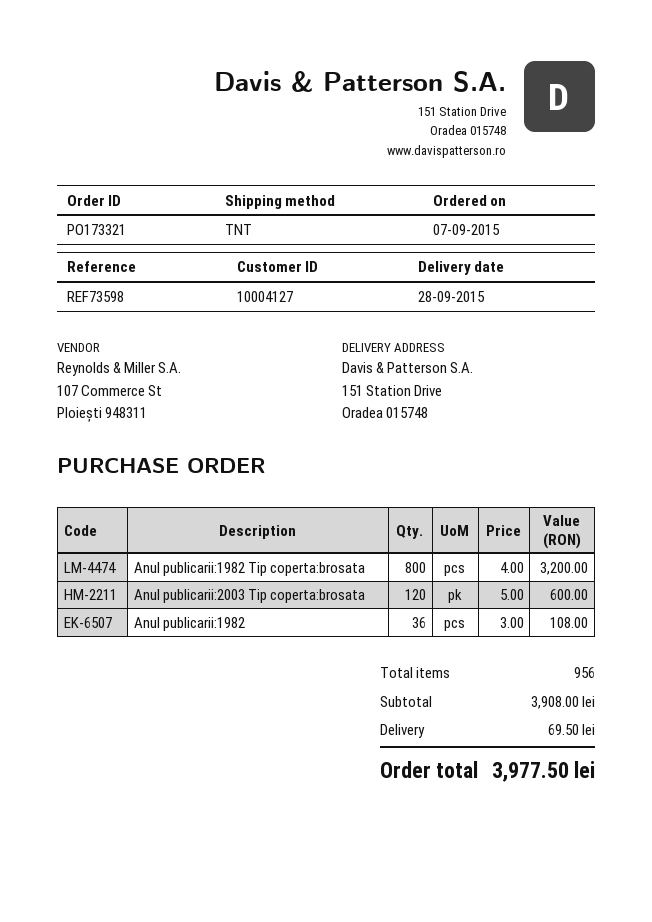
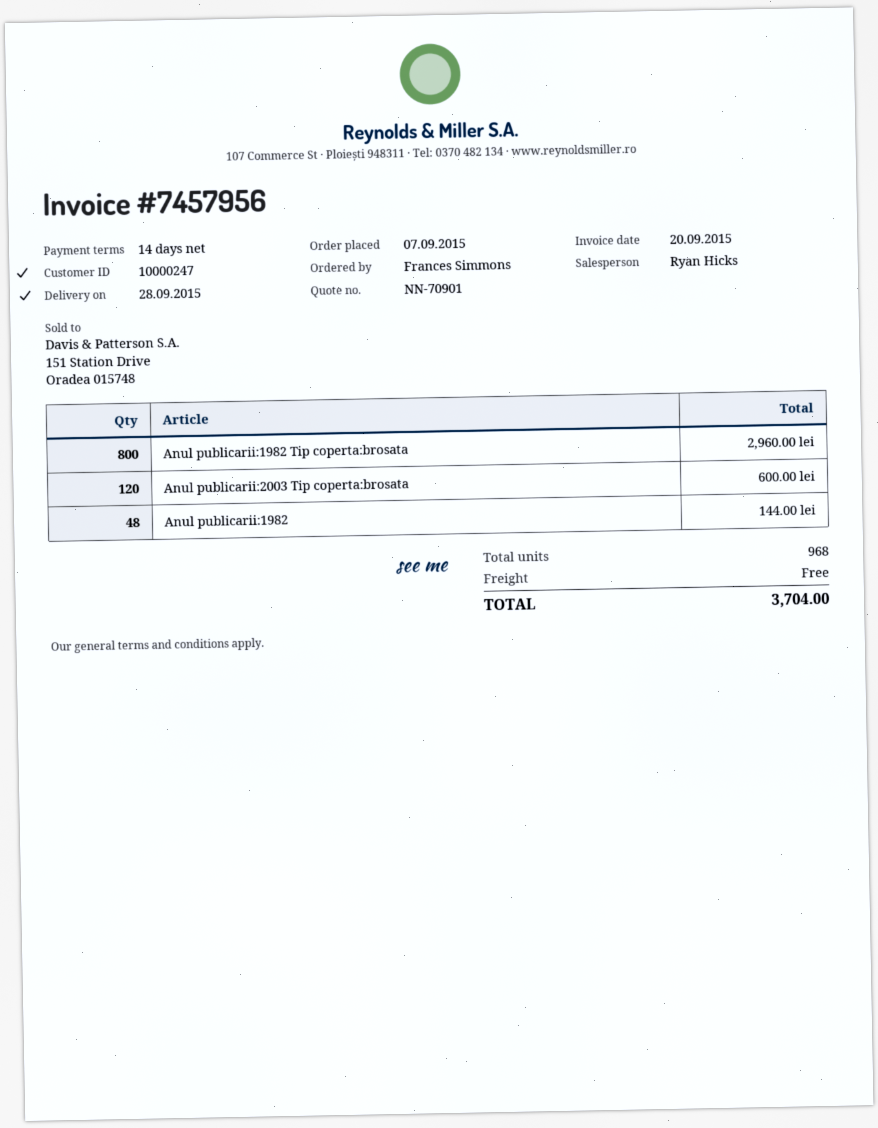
customer number: 10004127 -> 10000247
Anul publicarii:1982 Tip coperta:brosata: 800 for 3200.00 -> 800 for 2960.00
Anul publicarii:1982: 36 for 108.00 -> 48 for 144.00
total quantity: 956 -> 968
shipping: 69.50 -> 0.00
total: 3977.50 -> 3704.00

